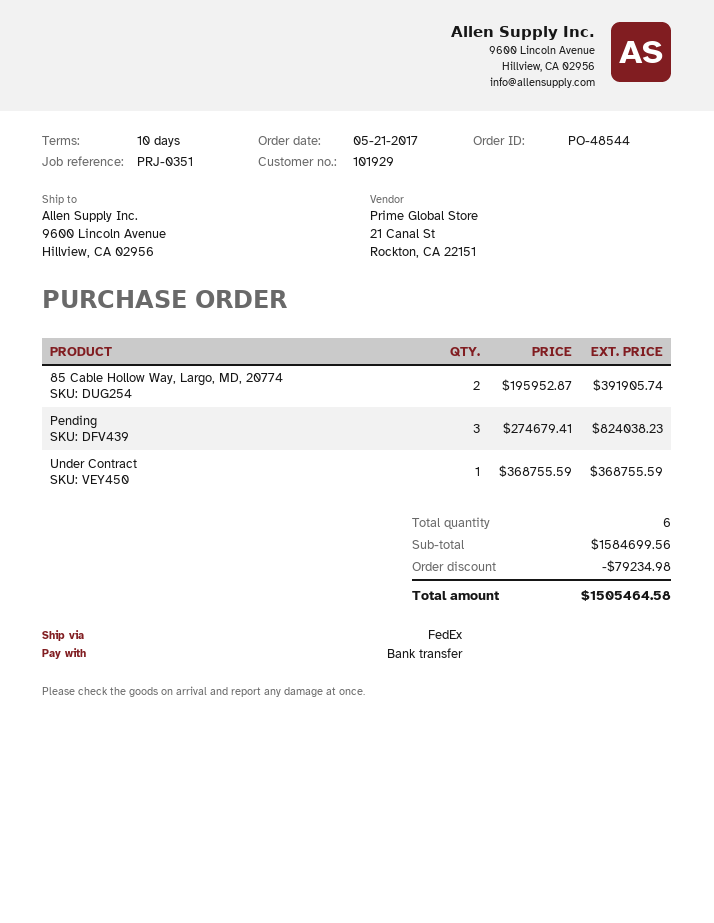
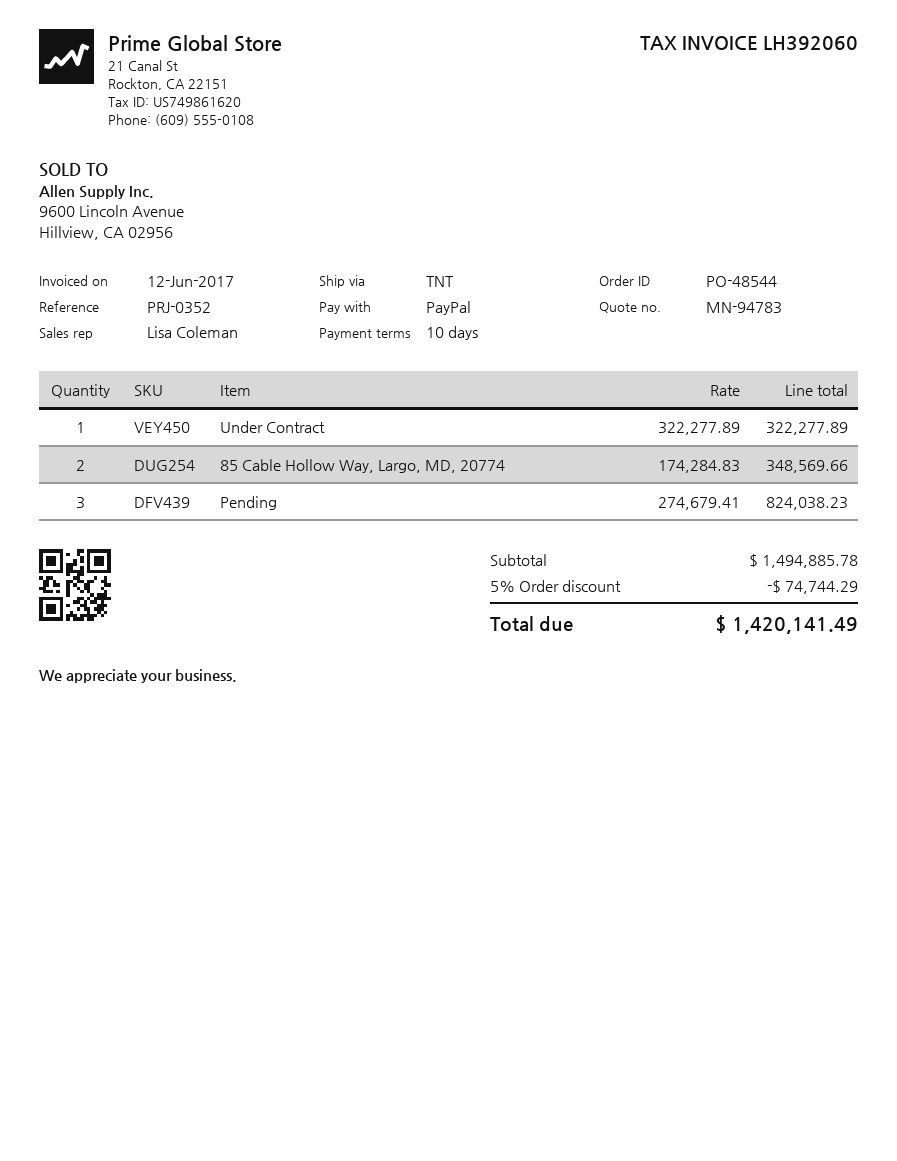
reference: PRJ-0351 -> PRJ-0352
payment method: bank transfer -> PayPal
shipping method: FedEx -> TNT
85 Cable Hollow Way, Largo, MD, 20774: 2 x 195952.87 = 391905.74 -> 2 x 174284.83 = 348569.66
Under Contract: 1 x 368755.59 = 368755.59 -> 1 x 322277.89 = 322277.89
subtotal: 1584699.56 -> 1494885.78
discount: 79234.98 -> 74744.29
total: 1505464.58 -> 1420141.49

